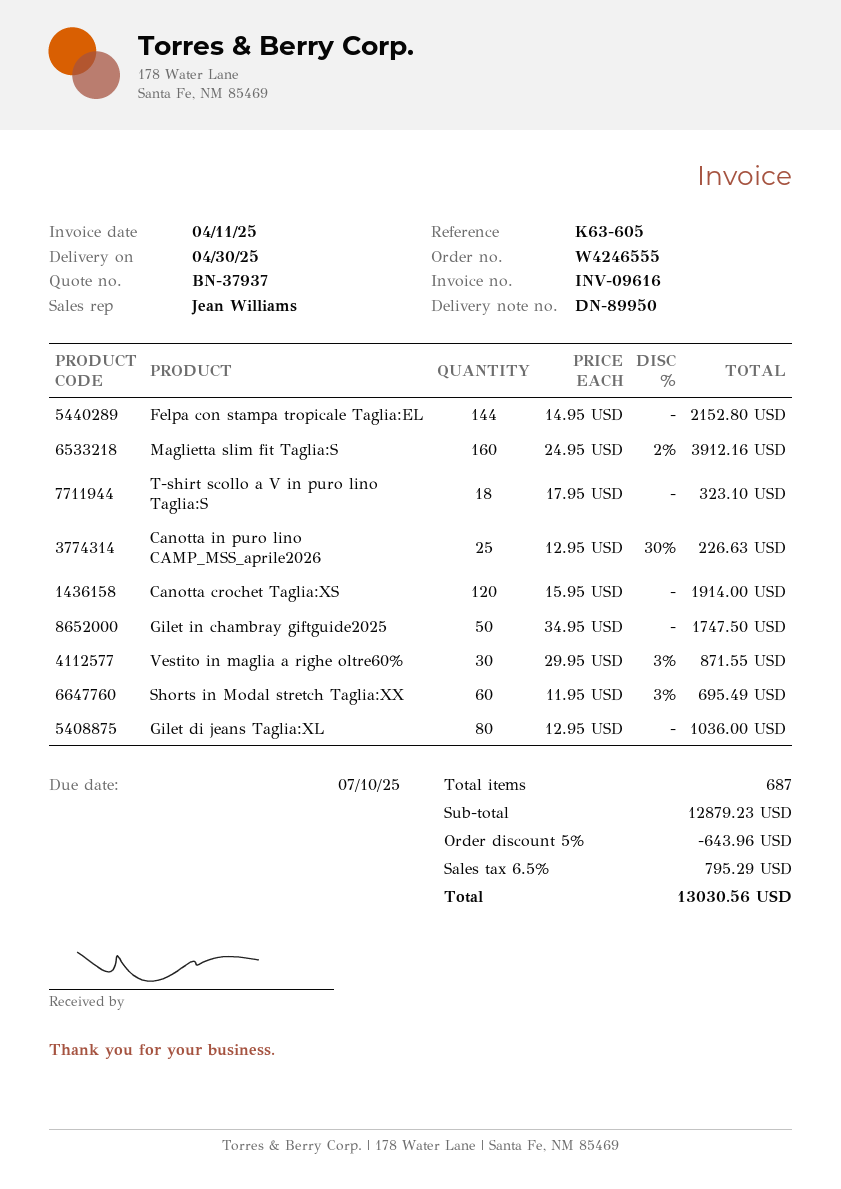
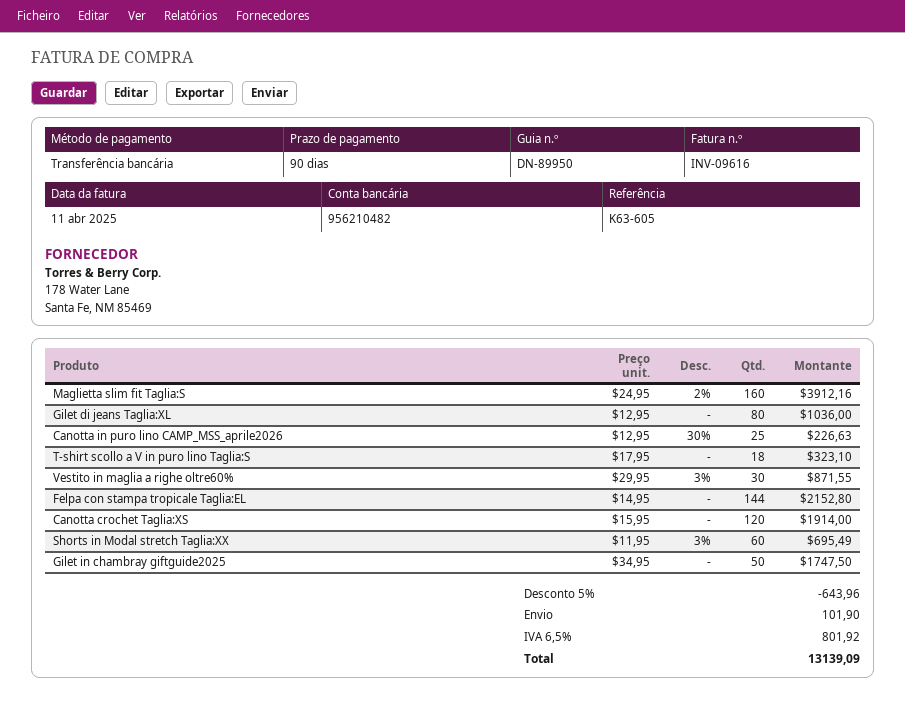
shipping: none -> 101.90
tax: 6.5% = 795.29 -> 6.5% = 801.92
total: 13030.56 -> 13139.09

